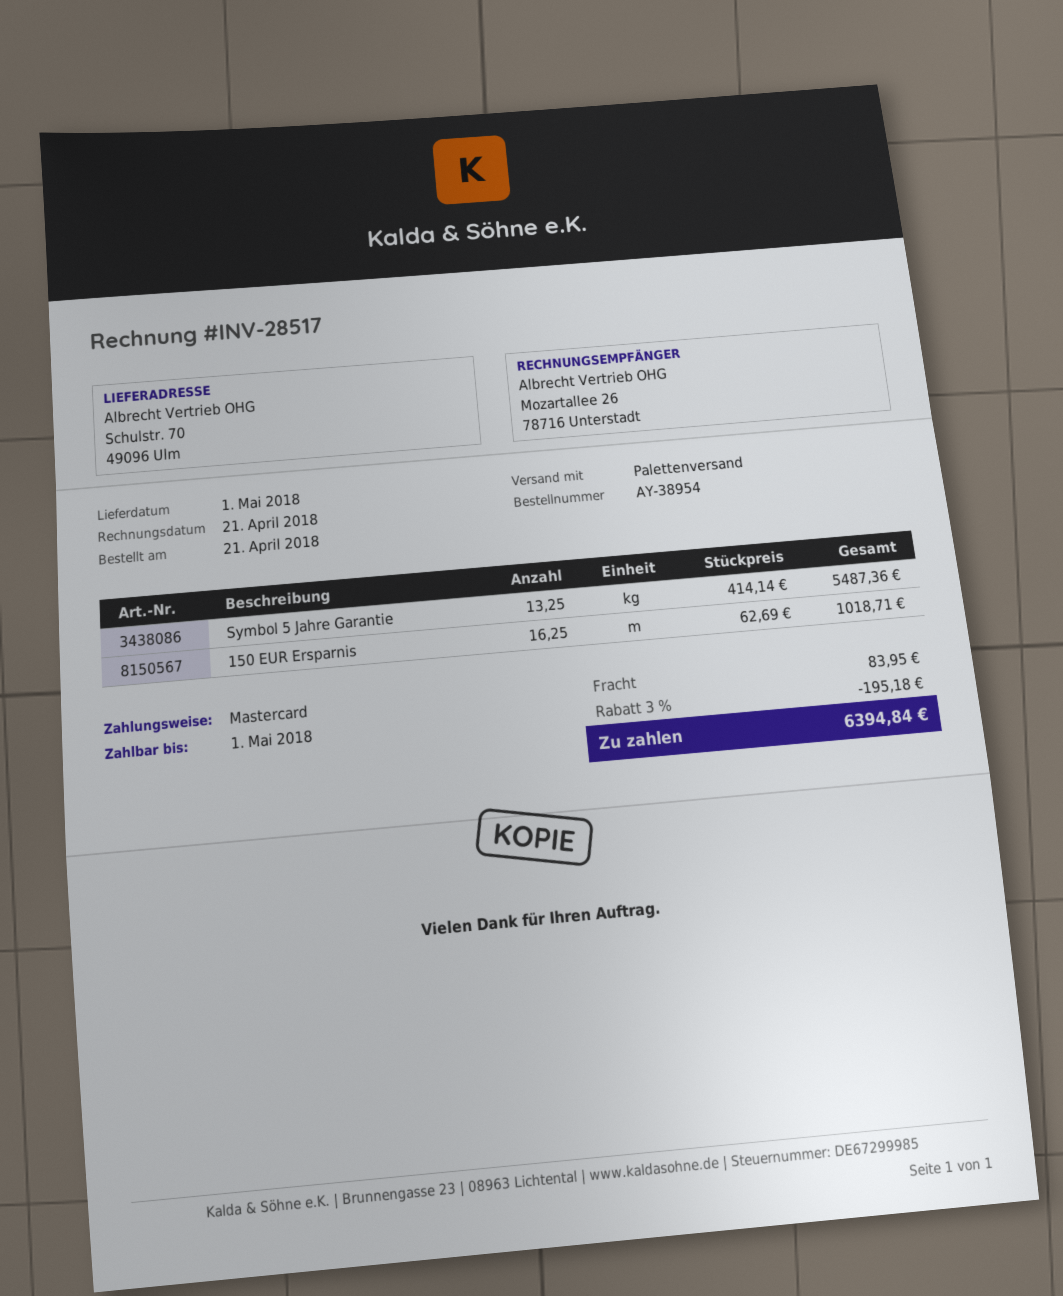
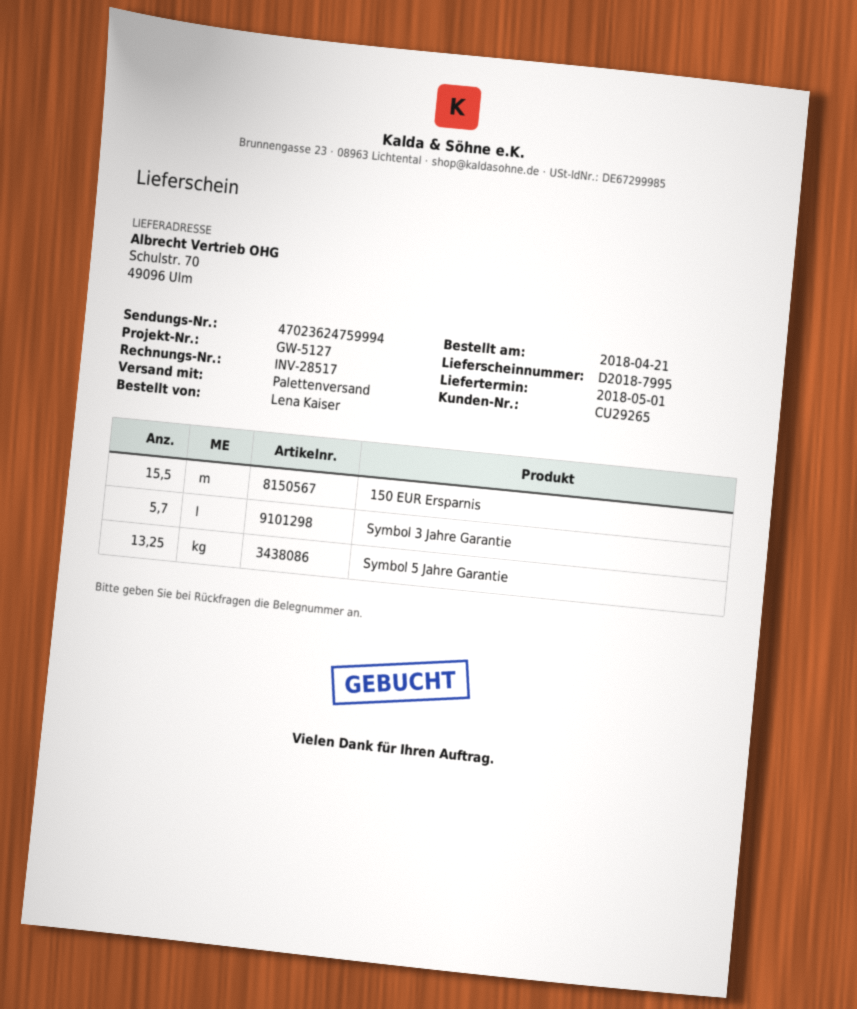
150 EUR Ersparnis: 16.25 -> 15.5
Symbol 3 Jahre Garantie: none -> 5.7

